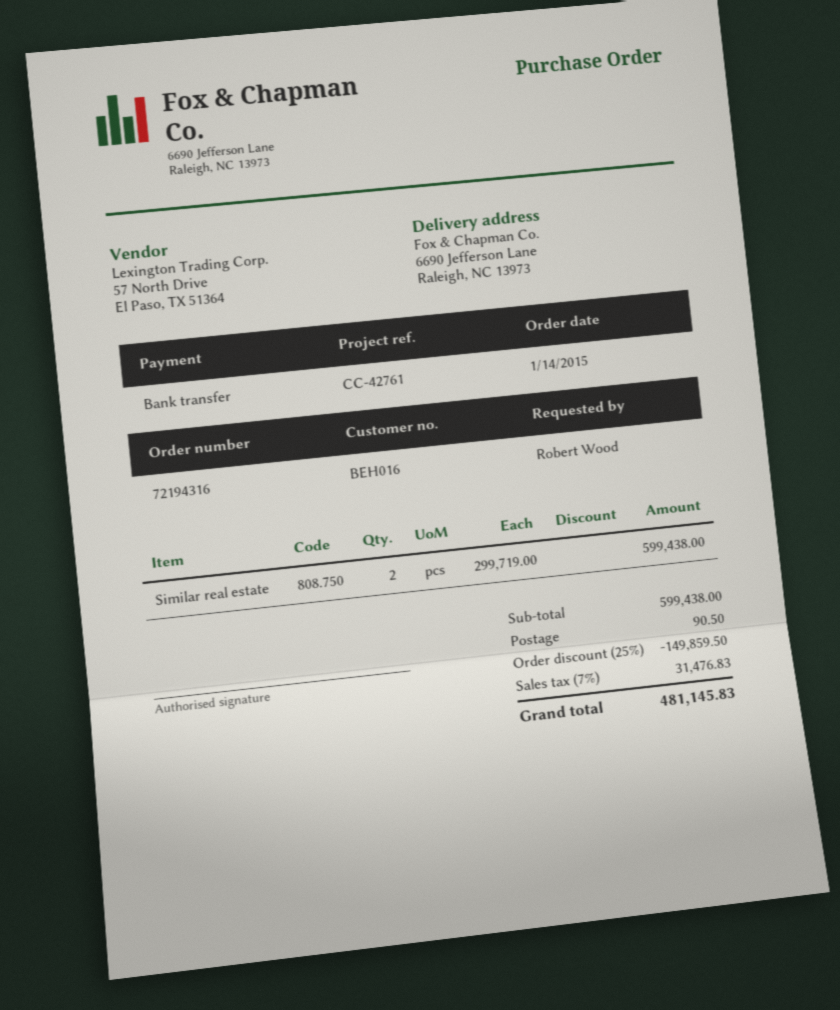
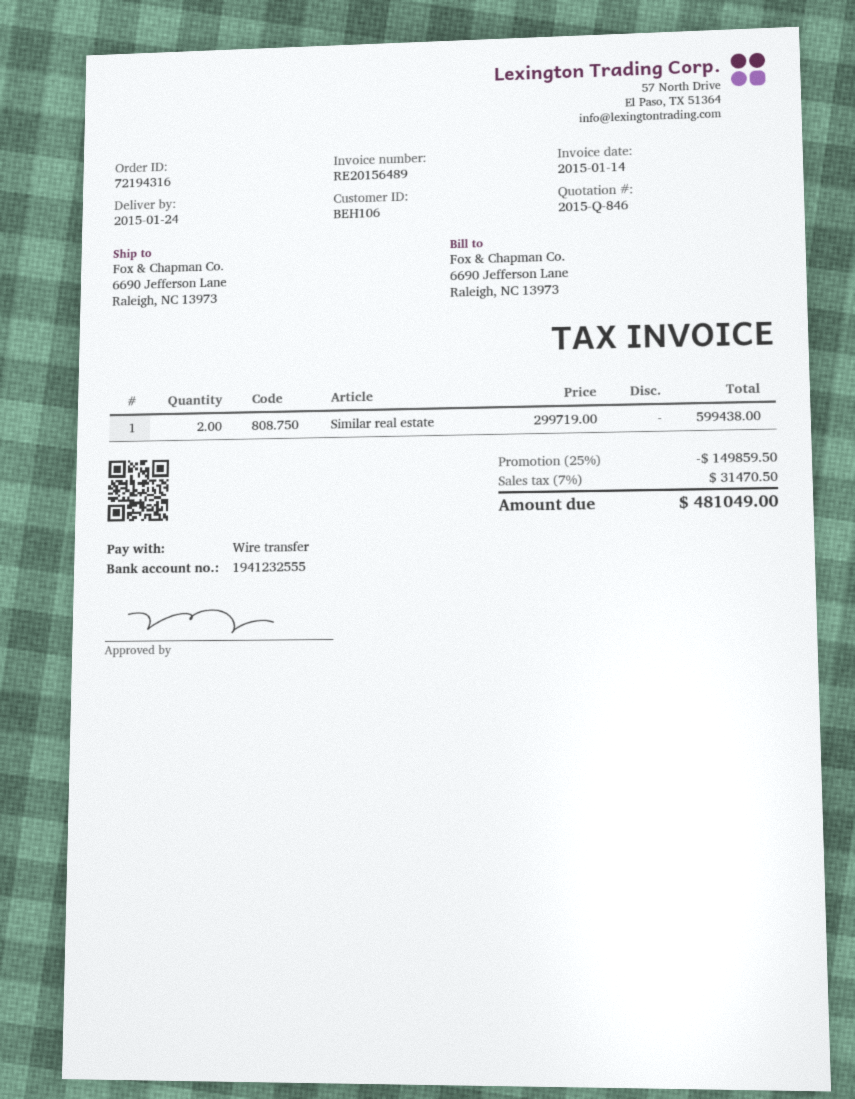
customer number: BEH016 -> BEH106
shipping: 90.50 -> none
tax: 7% = 31476.83 -> 7% = 31470.50
total: 481145.83 -> 481049.00

